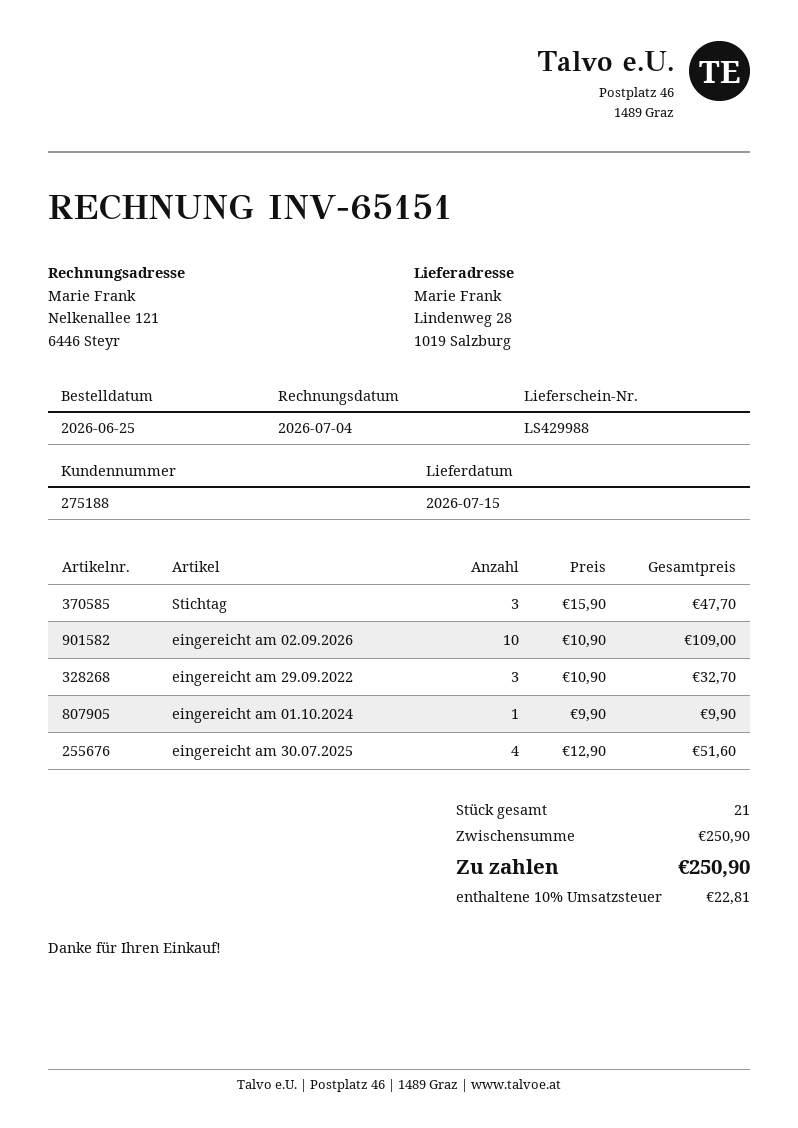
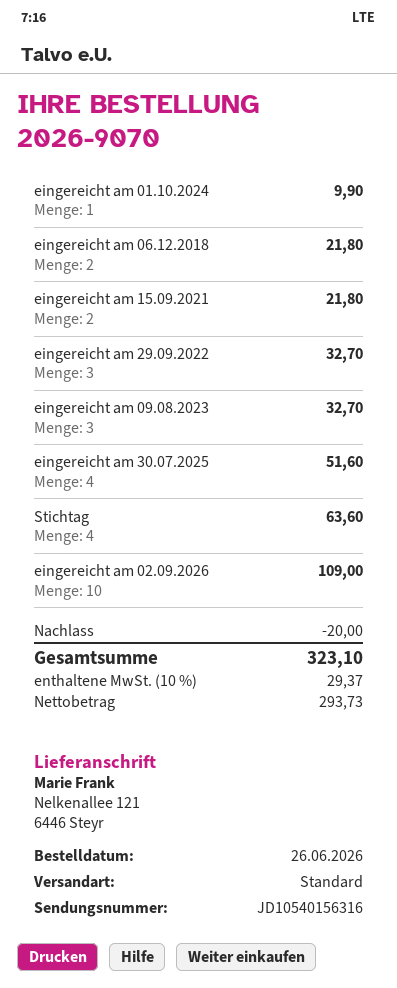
order date: 2026-06-25 -> 2026-06-26
ship to: Lindenweg 28, 1019 Salzburg -> Nelkenallee 121, 6446 Steyr
Stichtag: 3 for 47.70 -> 4 for 63.60
eingereicht am 06.12.2018: none -> 2 for 21.80
eingereicht am 15.09.2021: none -> 2 for 21.80
eingereicht am 09.08.2023: none -> 3 for 32.70
discount: none -> 20.00
tax: 10% = 22.81 -> 10% = 29.37
total: 250.90 -> 323.10

